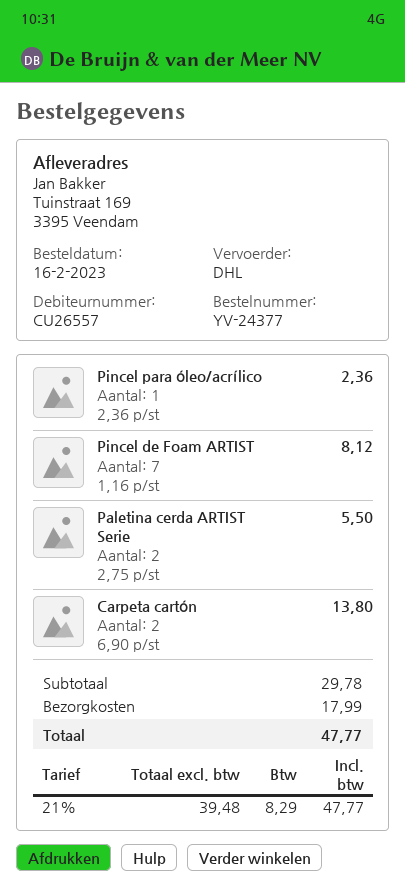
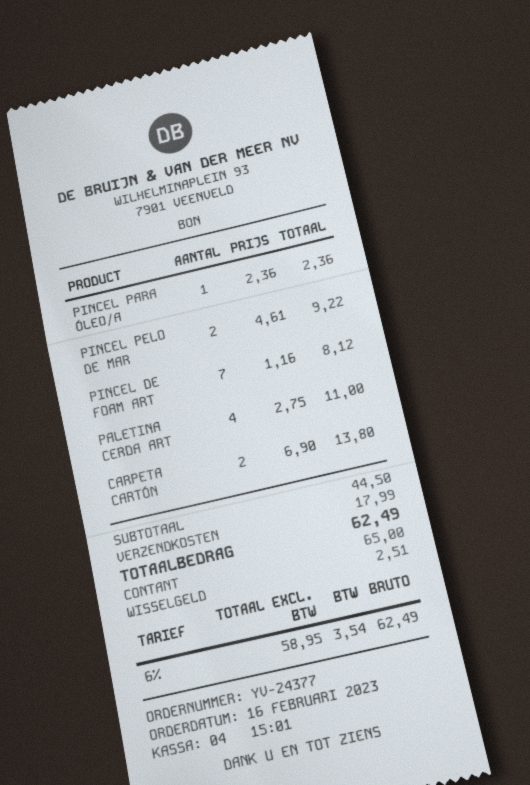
Paletina cerda ARTIST Serie: 2 x 2.75 = 5.50 -> 4 x 2.75 = 11.00
PINCEL PELO DE MAR: none -> 2 x 4.61 = 9.22
subtotal: 29.78 -> 44.50
net: 39.48 -> 58.95
tax: 21% = 8.29 -> 6% = 3.54
total: 47.77 -> 62.49

